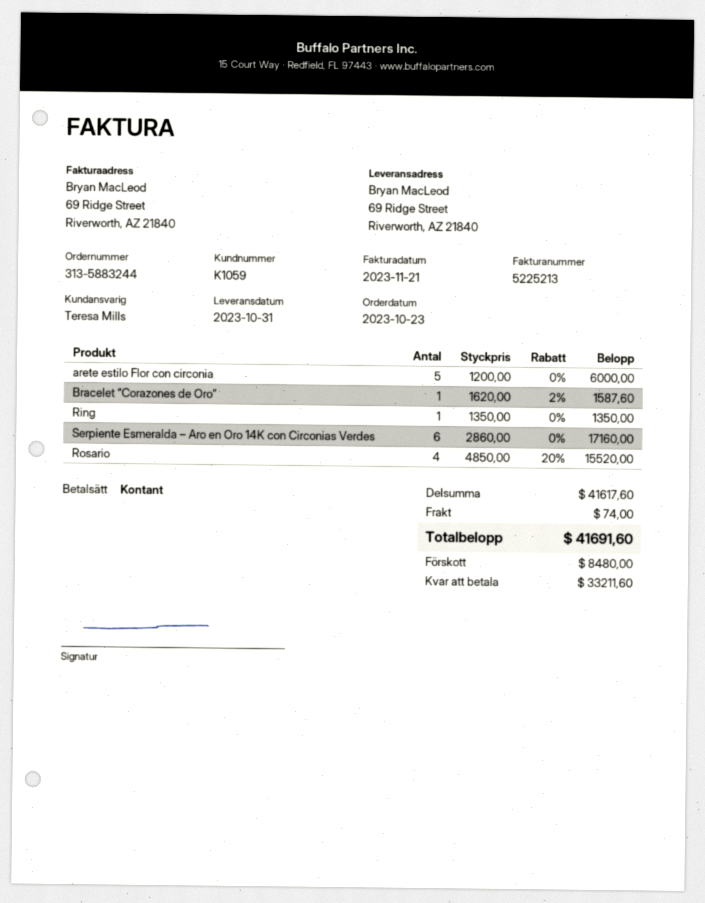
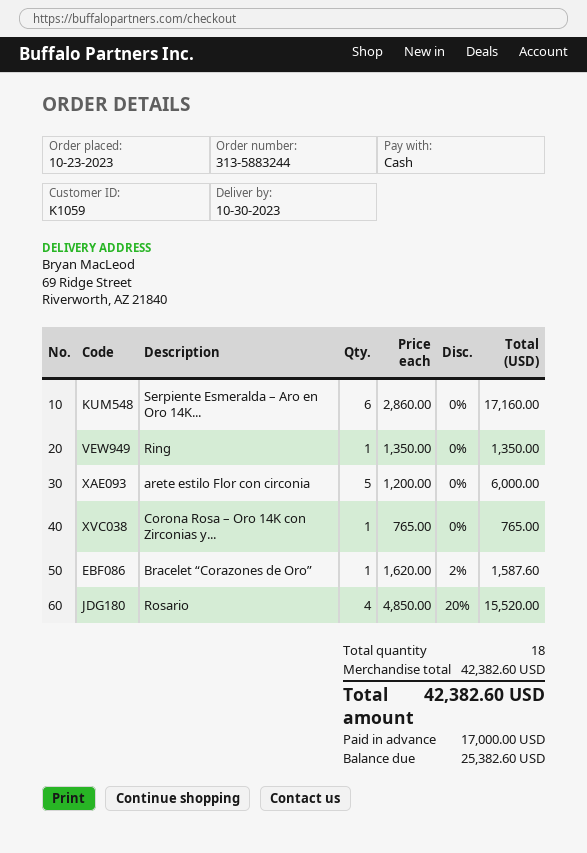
delivery date: 2023-10-31 -> 2023-10-30
Corona Rosa – Oro 14K con Zirconias y...: none -> 1 x 765.00 = 765.00
subtotal: 41617.60 -> 42382.60
shipping: 74.00 -> none
total: 41691.60 -> 42382.60
deposit: 8480.00 -> 17000.00
balance: 33211.60 -> 25382.60

